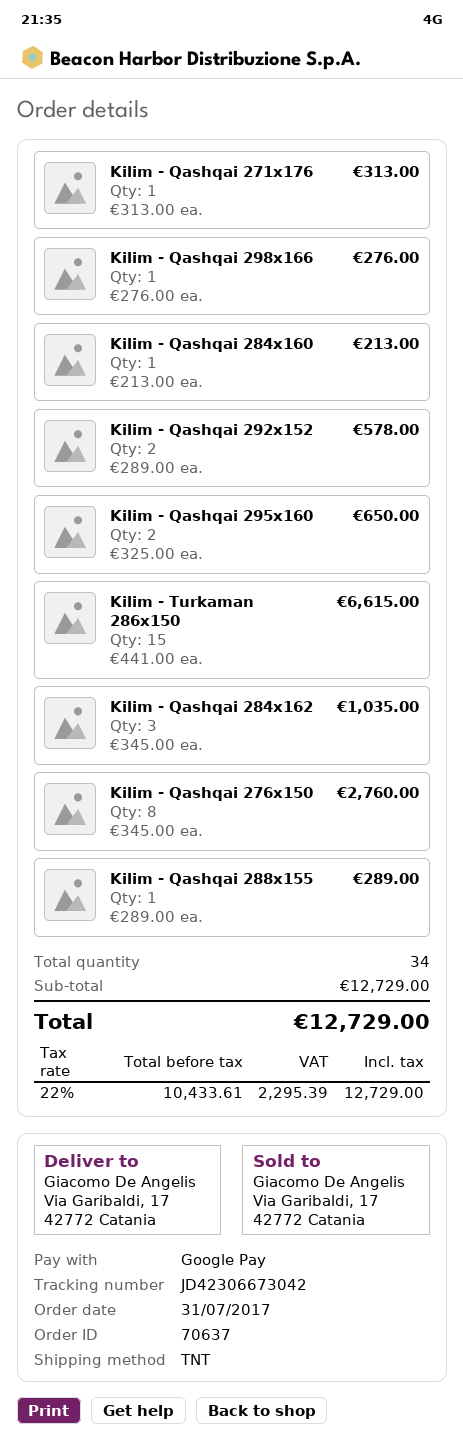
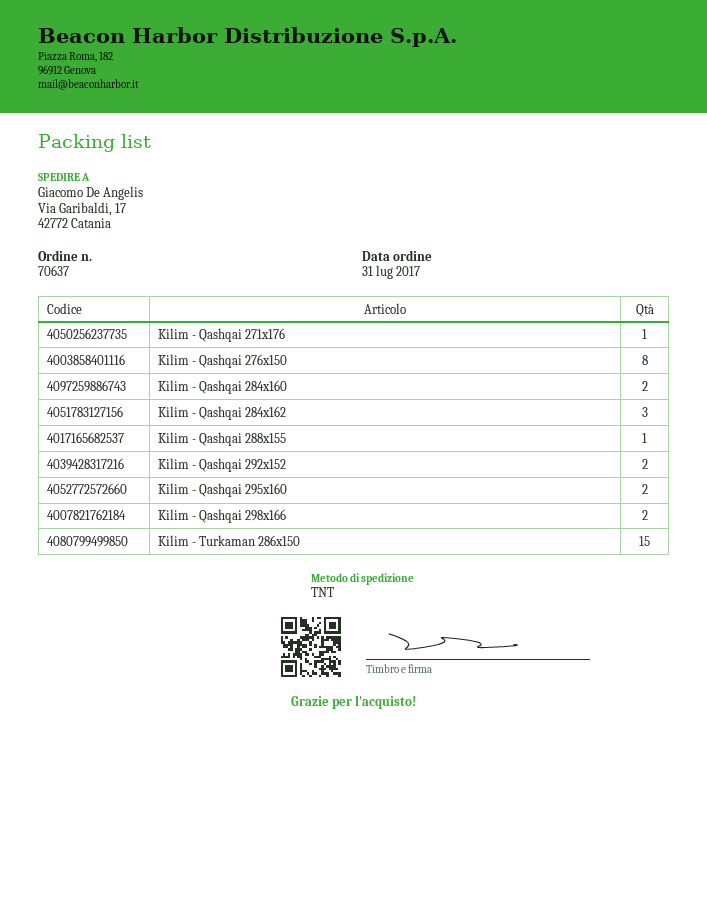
Kilim - Qashqai 298x166: 1 -> 2
Kilim - Qashqai 284x160: 1 -> 2

